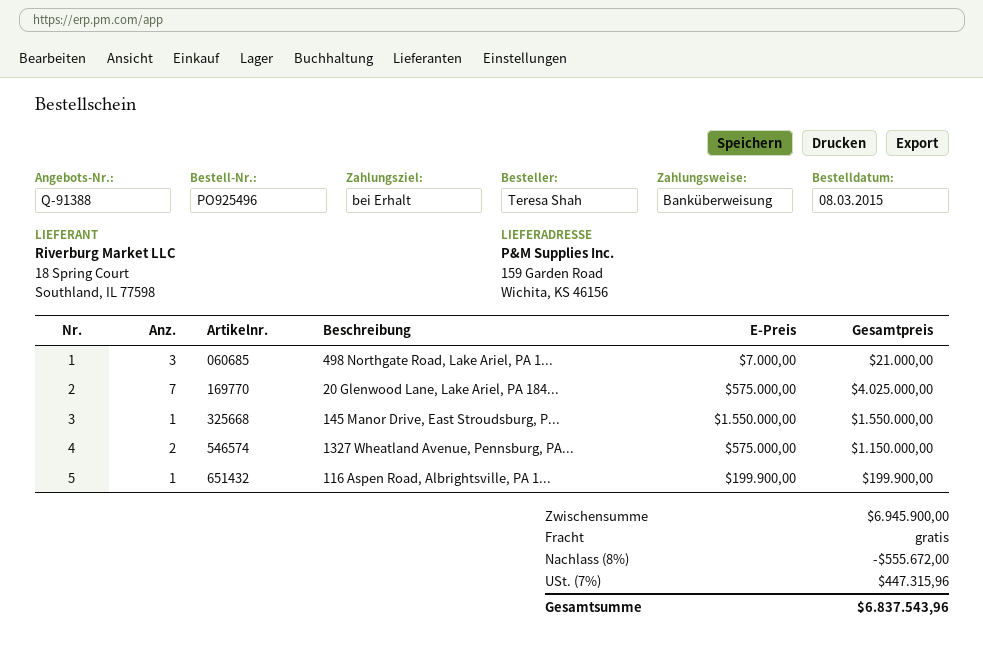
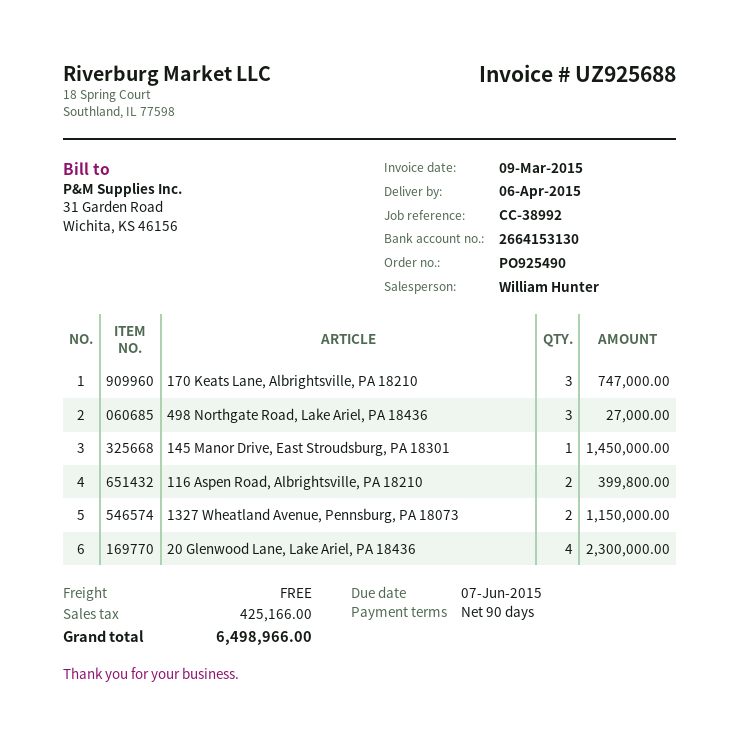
order number: PO925496 -> PO925490
payment terms: on receipt -> 90 days
498 Northgate Road, Lake Ariel, PA 1...: 3 for 21000.00 -> 3 for 27000.00
20 Glenwood Lane, Lake Ariel, PA 184...: 7 for 4025000.00 -> 4 for 2300000.00
145 Manor Drive, East Stroudsburg, P...: 1 for 1550000.00 -> 1 for 1450000.00
116 Aspen Road, Albrightsville, PA 1...: 1 for 199900.00 -> 2 for 399800.00
170 Keats Lane, Albrightsville, PA 18210: none -> 3 for 747000.00
discount: 8% = 555672.00 -> none
tax: 447315.96 -> 425166.00
total: 6837543.96 -> 6498966.00

